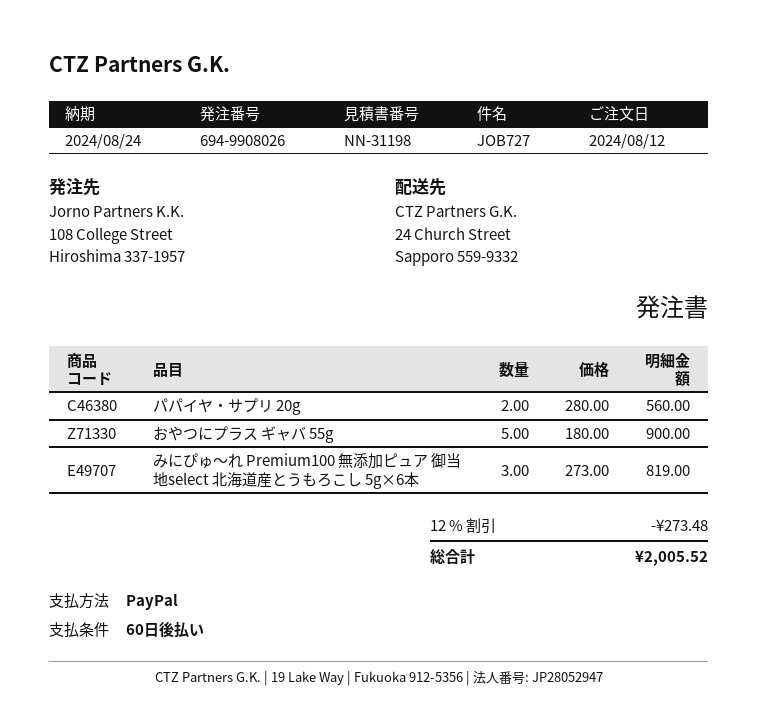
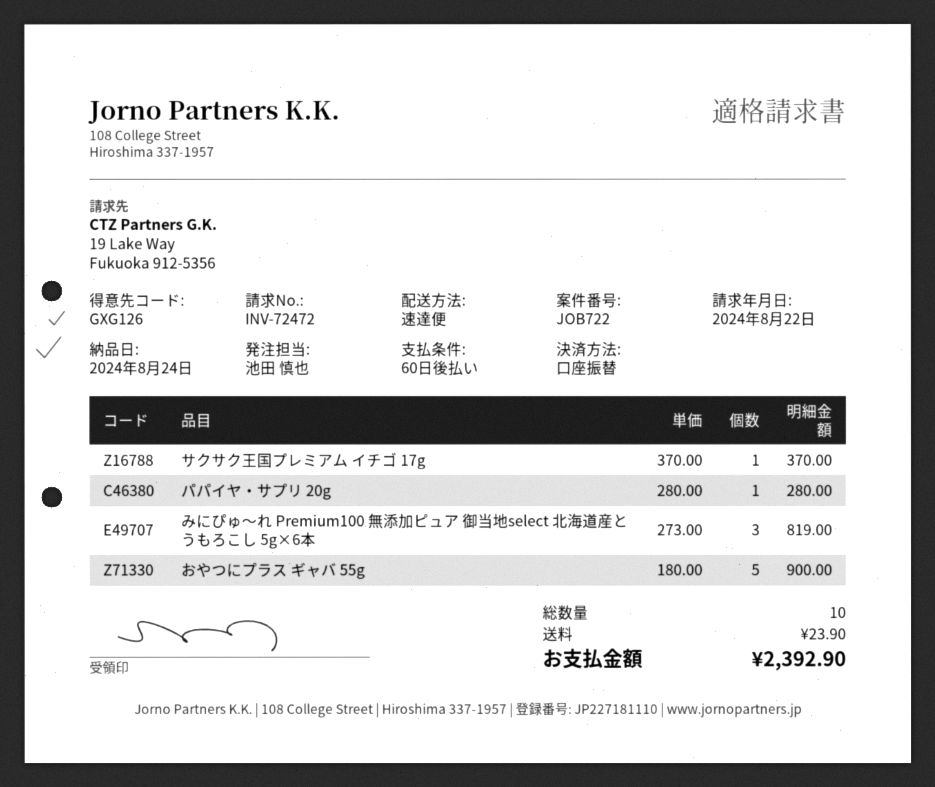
reference: JOB727 -> JOB722
payment method: PayPal -> direct debit
パパイヤ・サプリ 20g: 2 x 280.00 = 560.00 -> 1 x 280.00 = 280.00
サクサク王国プレミアム イチゴ 17g: none -> 1 x 370.00 = 370.00
discount: 12% = 273.48 -> none
shipping: none -> 23.90
total: 2005.52 -> 2392.90

